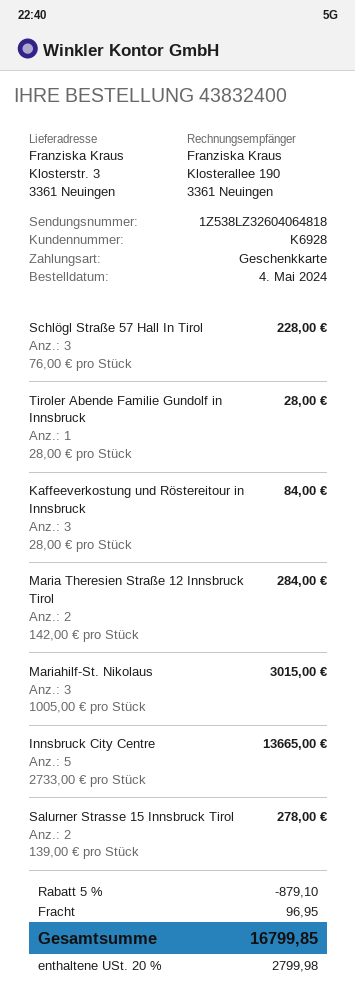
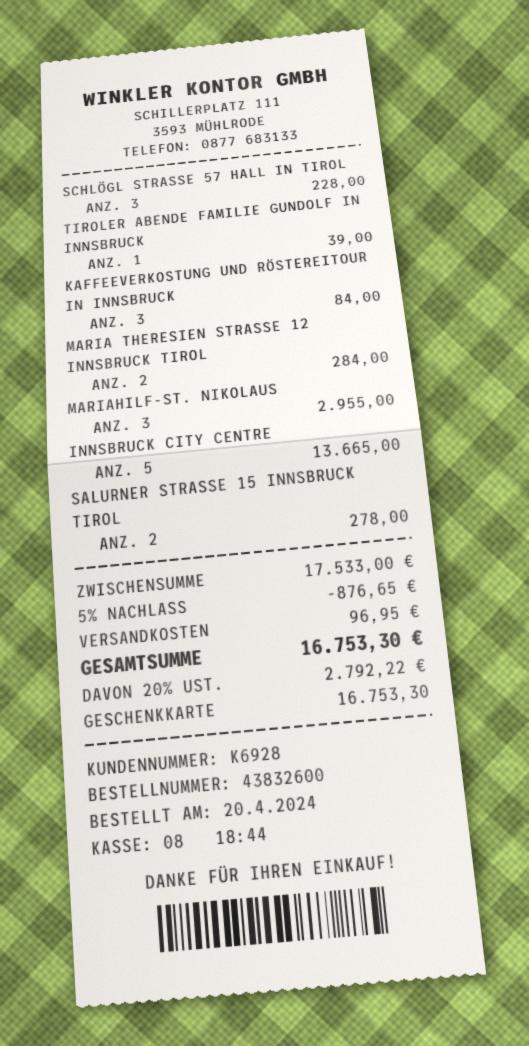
order number: 43832400 -> 43832600
order date: 2024-05-04 -> 2024-04-20
Tiroler Abende Familie Gundolf in Innsbruck: 1 for 28.00 -> 1 for 39.00
Mariahilf-St. Nikolaus: 3 for 3015.00 -> 3 for 2955.00
discount: 5% = 879.10 -> 5% = 876.65
tax: 20% = 2799.98 -> 20% = 2792.22
total: 16799.85 -> 16753.30

